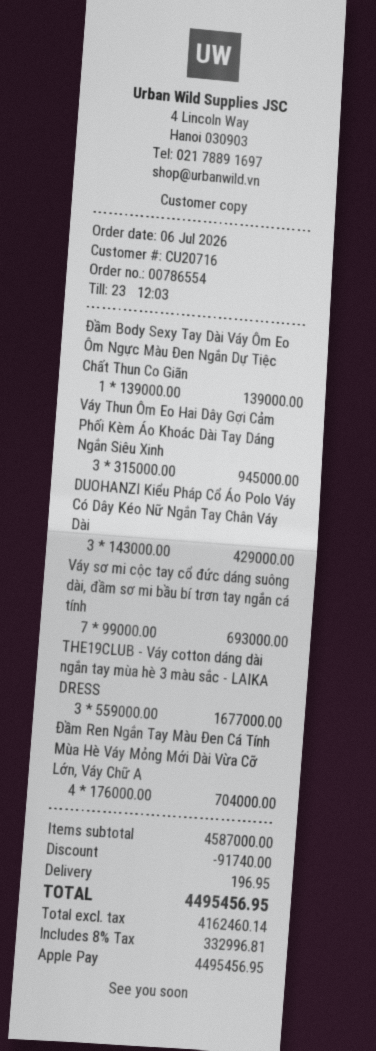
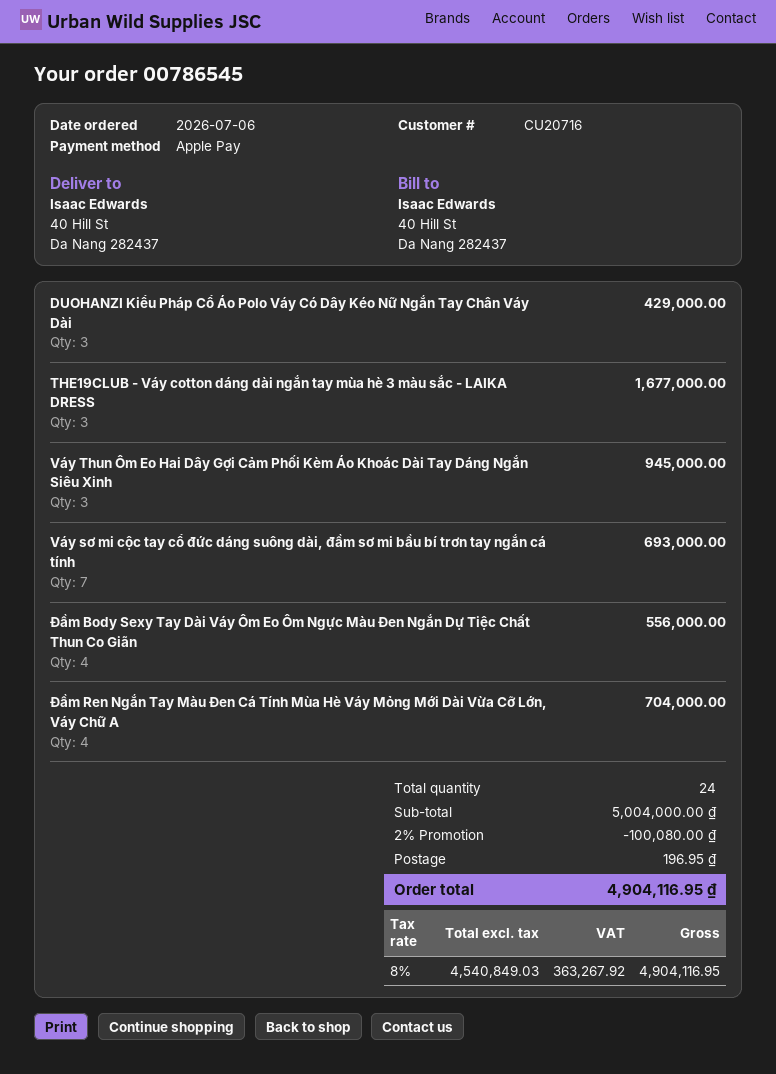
order number: 00786554 -> 00786545
Đầm Body Sexy Tay Dài Váy Ôm Eo Ôm Ngực Màu Đen Ngắn Dự Tiệc Chất Thun Co Giãn: 1 for 139000.00 -> 4 for 556000.00
subtotal: 4587000.00 -> 5004000.00
discount: 91740.00 -> 100080.00
net: 4162460.14 -> 4540849.03
tax: 8% = 332996.81 -> 8% = 363267.92
total: 4495456.95 -> 4904116.95

